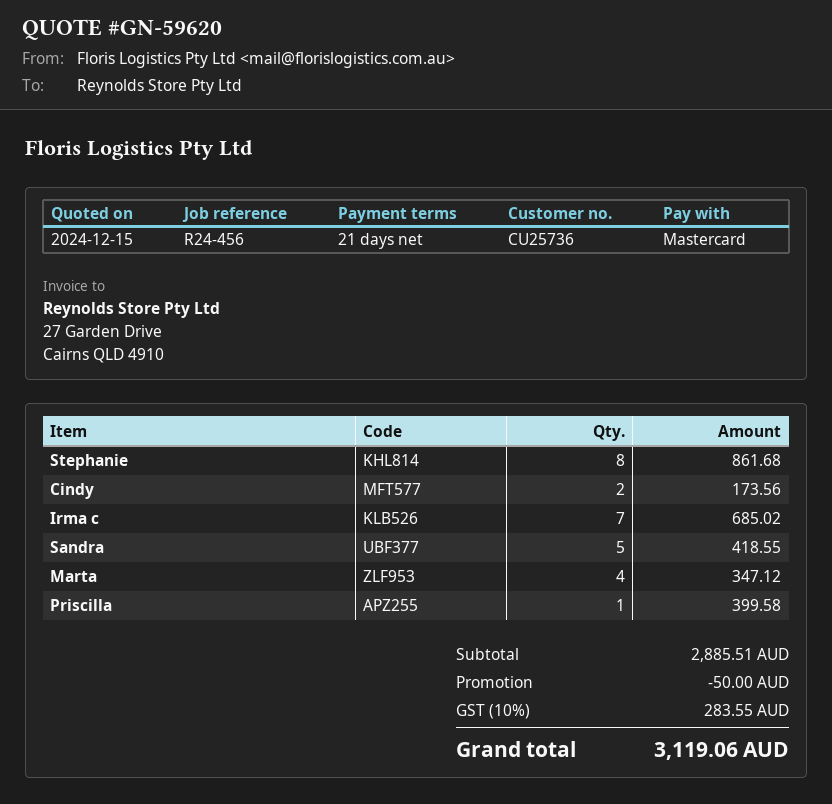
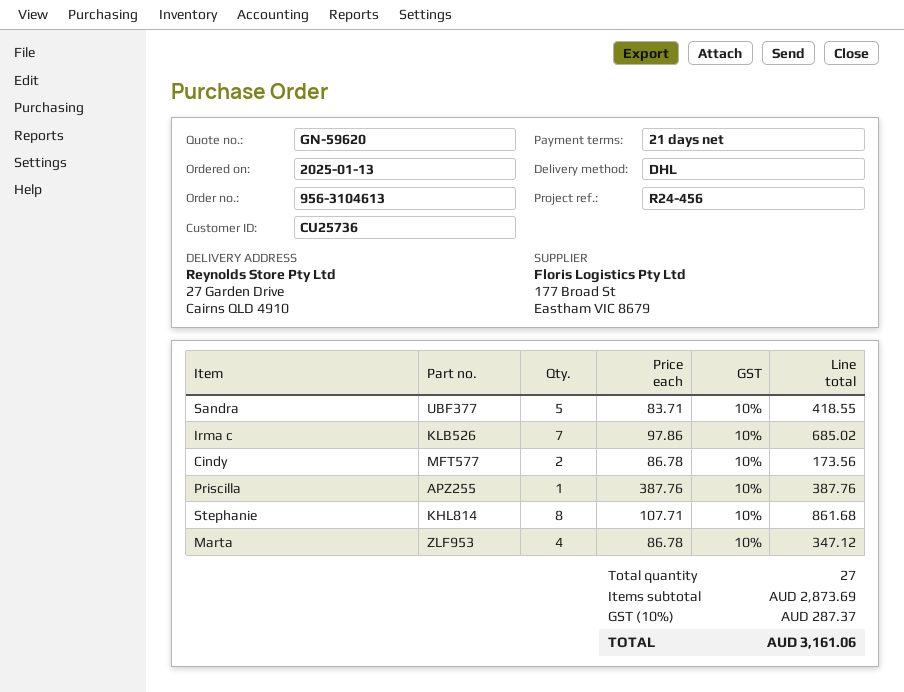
Priscilla: 1 for 399.58 -> 1 for 387.76
subtotal: 2885.51 -> 2873.69
discount: 50.00 -> none
tax: 10% = 283.55 -> 10% = 287.37
total: 3119.06 -> 3161.06

